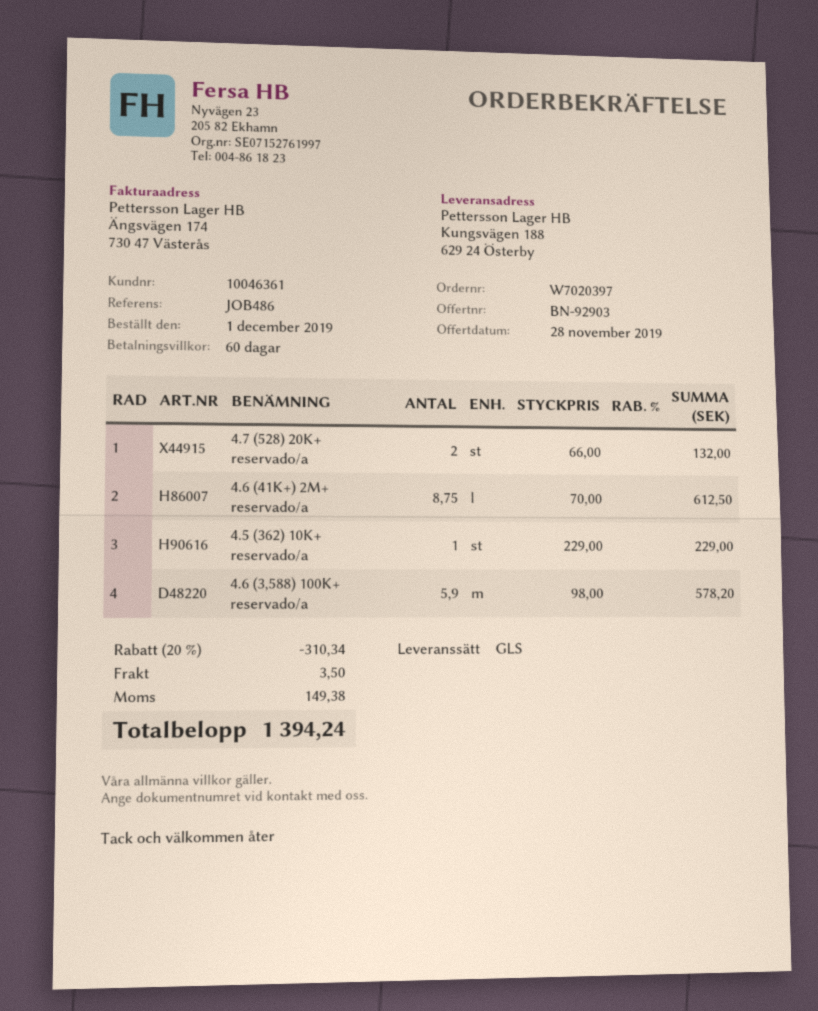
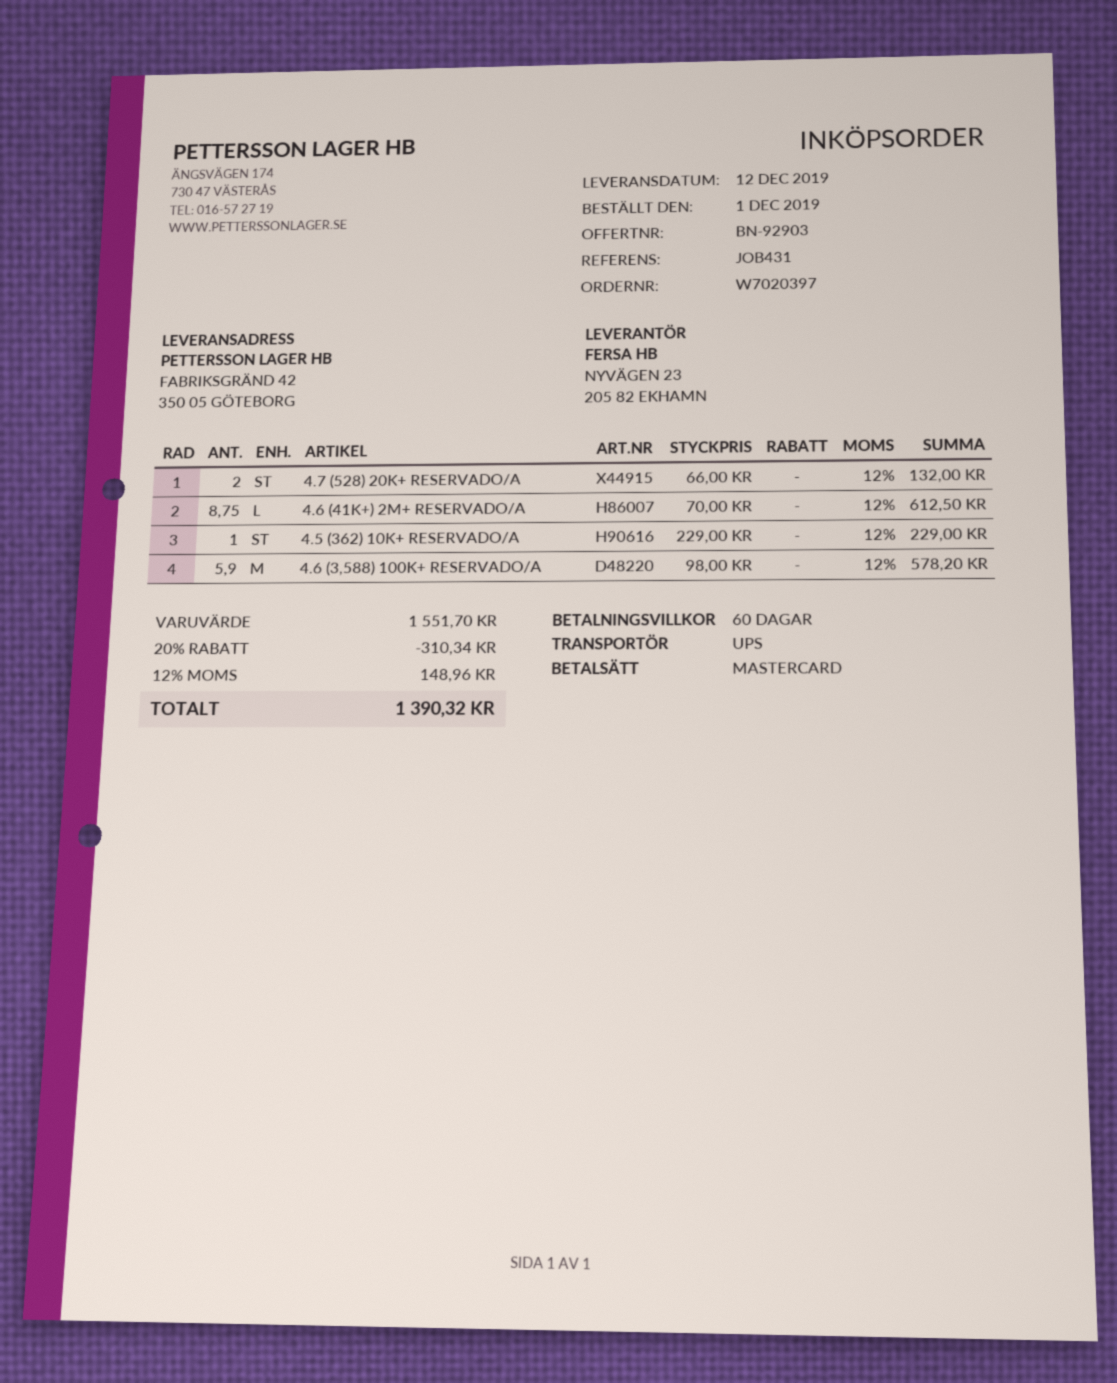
reference: JOB486 -> JOB431
shipping method: GLS -> UPS
ship to: Kungsvägen 188, 629 24 Österby -> FABRIKSGRÄND 42, 350 05 GÖTEBORG
shipping: 3.50 -> none
tax: 149.38 -> 148.96
total: 1394.24 -> 1390.32

